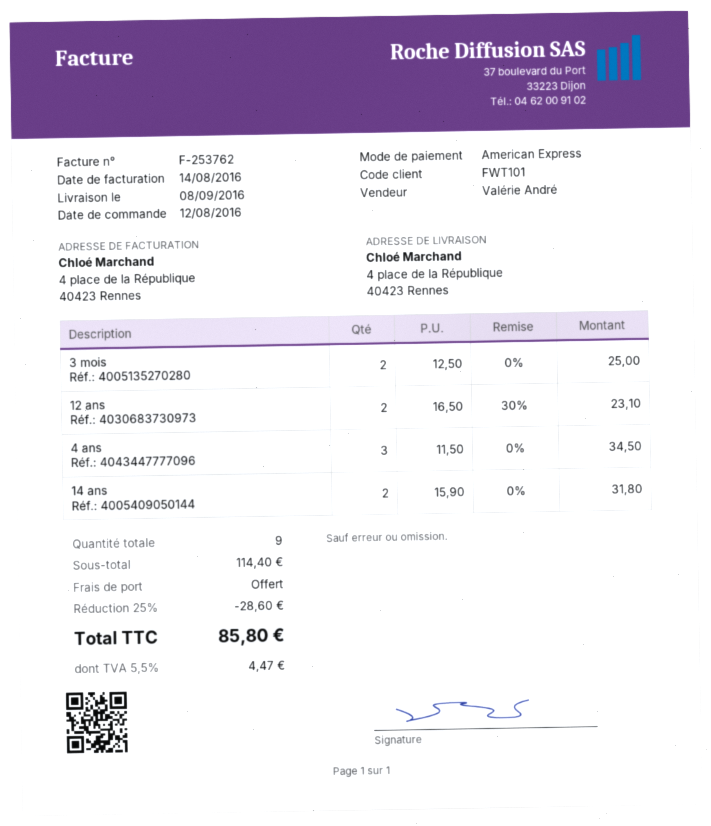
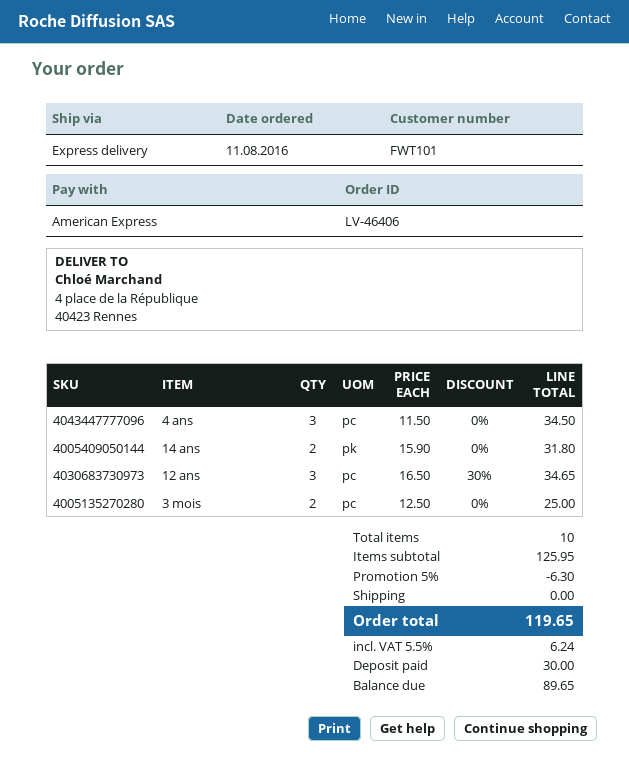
order date: 2016-08-12 -> 2016-08-11
12 ans: 2 x 16.50 - 30% = 23.10 -> 3 x 16.50 - 30% = 34.65
total quantity: 9 -> 10
subtotal: 114.40 -> 125.95
discount: 25% = 28.60 -> 5% = 6.30
tax: 5.5% = 4.47 -> 5.5% = 6.24
total: 85.80 -> 119.65

